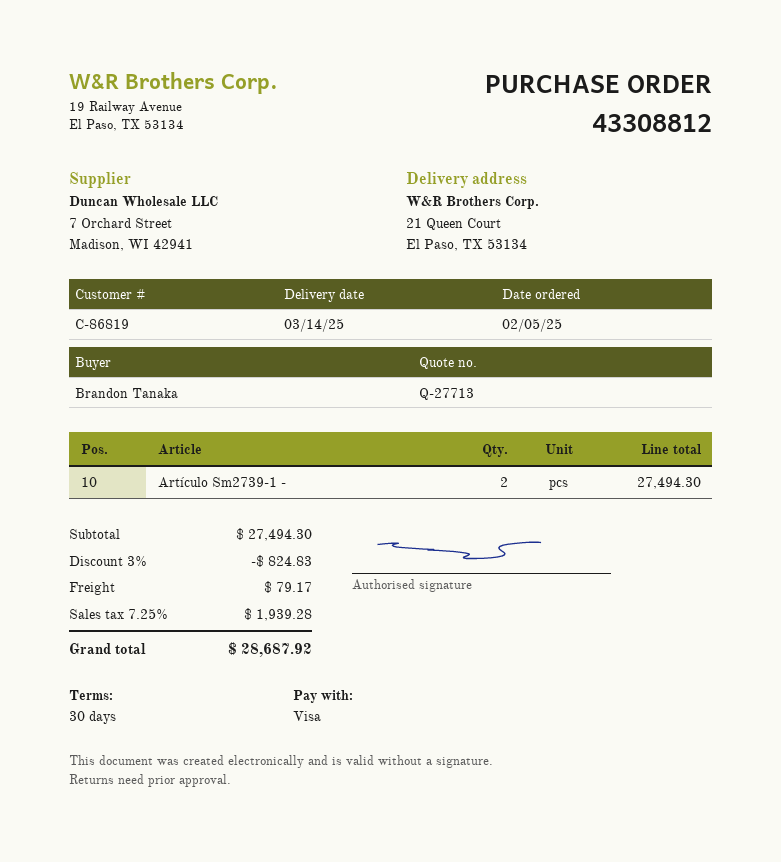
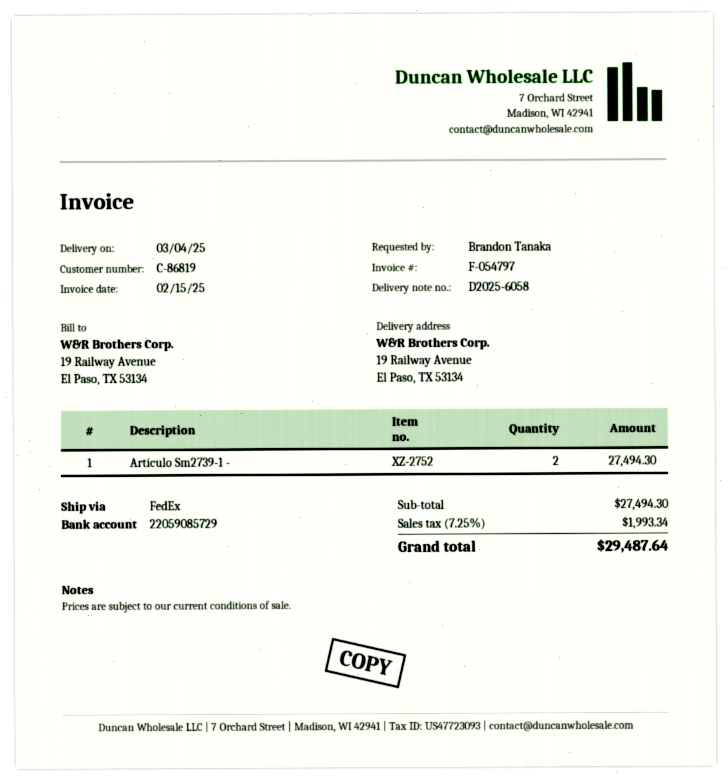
delivery date: 2025-03-14 -> 2025-03-04
ship to: 21 Queen Court, El Paso, TX 53134 -> 19 Railway Avenue, El Paso, TX 53134
discount: 3% = 824.83 -> none
shipping: 79.17 -> none
tax: 7.25% = 1939.28 -> 7.25% = 1993.34
total: 28687.92 -> 29487.64

